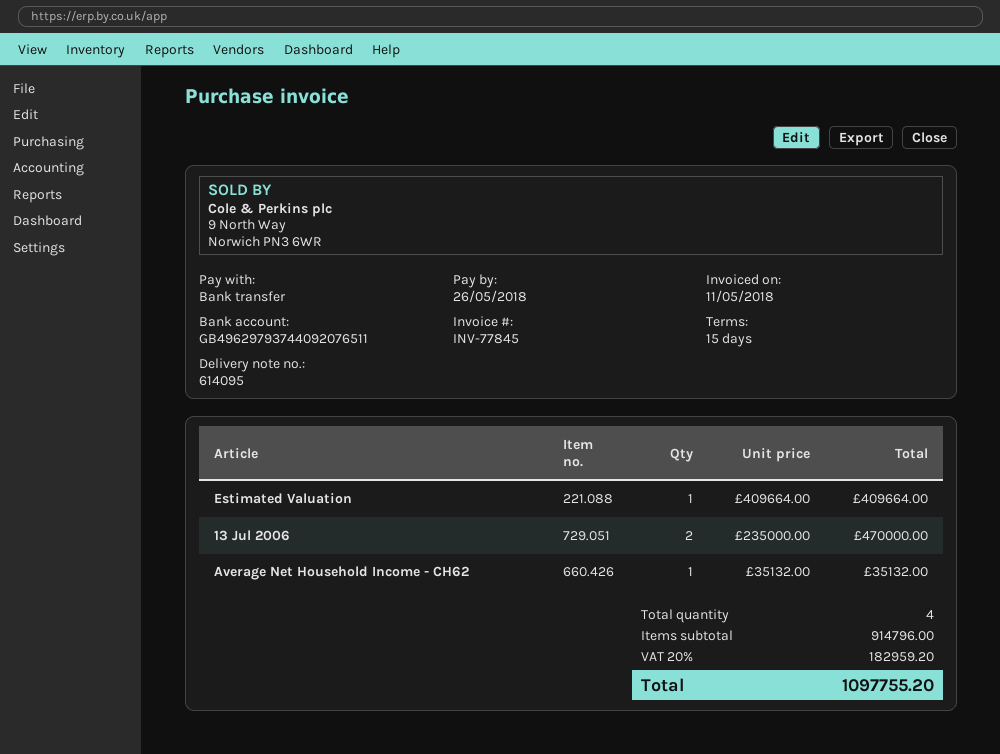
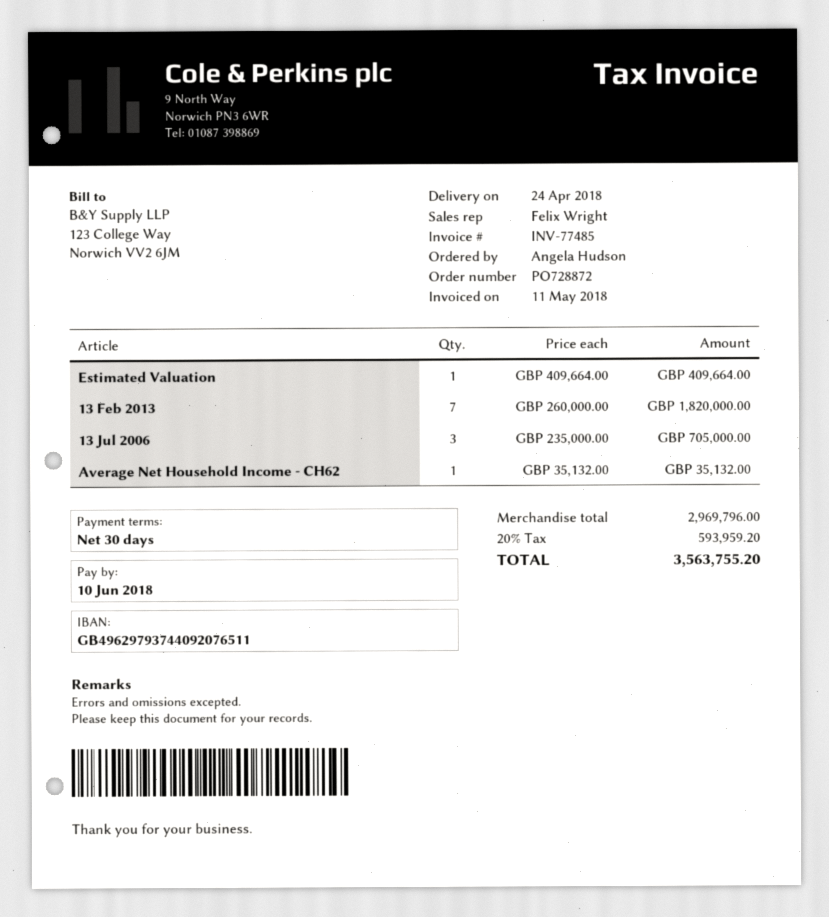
invoice number: INV-77845 -> INV-77485
payment terms: 15 days -> 30 days
due date: 2018-05-26 -> 2018-06-10
13 Jul 2006: 2 x 235000.00 = 470000.00 -> 3 x 235000.00 = 705000.00
13 Feb 2013: none -> 7 x 260000.00 = 1820000.00
subtotal: 914796.00 -> 2969796.00
tax: 20% = 182959.20 -> 20% = 593959.20
total: 1097755.20 -> 3563755.20

